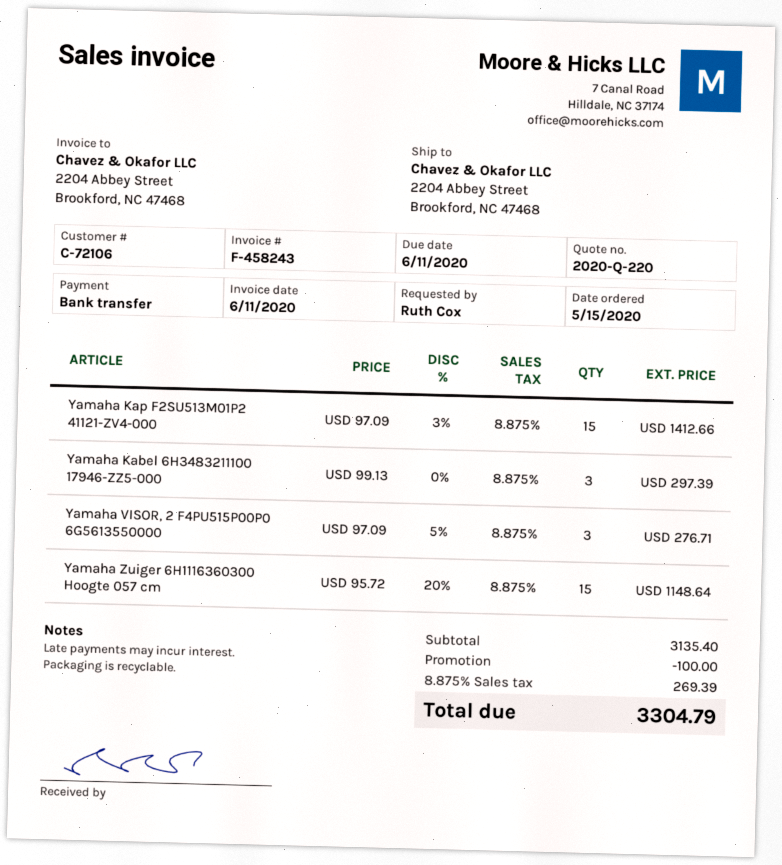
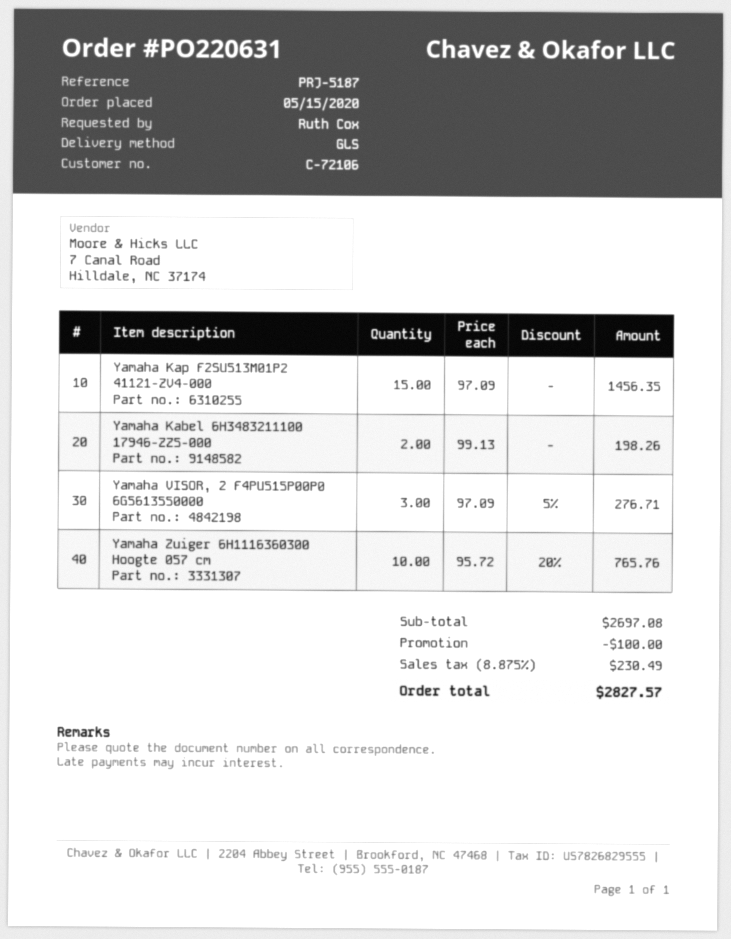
Yamaha Kap F2SU513M01P2 41121-ZV4-000: 15 x 97.09 - 3% = 1412.66 -> 15 x 97.09 = 1456.35
Yamaha Kabel 6H3483211100 17946-ZZ5-000: 3 x 99.13 = 297.39 -> 2 x 99.13 = 198.26
Yamaha Zuiger 6H1116360300 Hoogte 057 cm: 15 x 95.72 - 20% = 1148.64 -> 10 x 95.72 - 20% = 765.76
subtotal: 3135.40 -> 2697.08
tax: 8.875% = 269.39 -> 8.875% = 230.49
total: 3304.79 -> 2827.57

